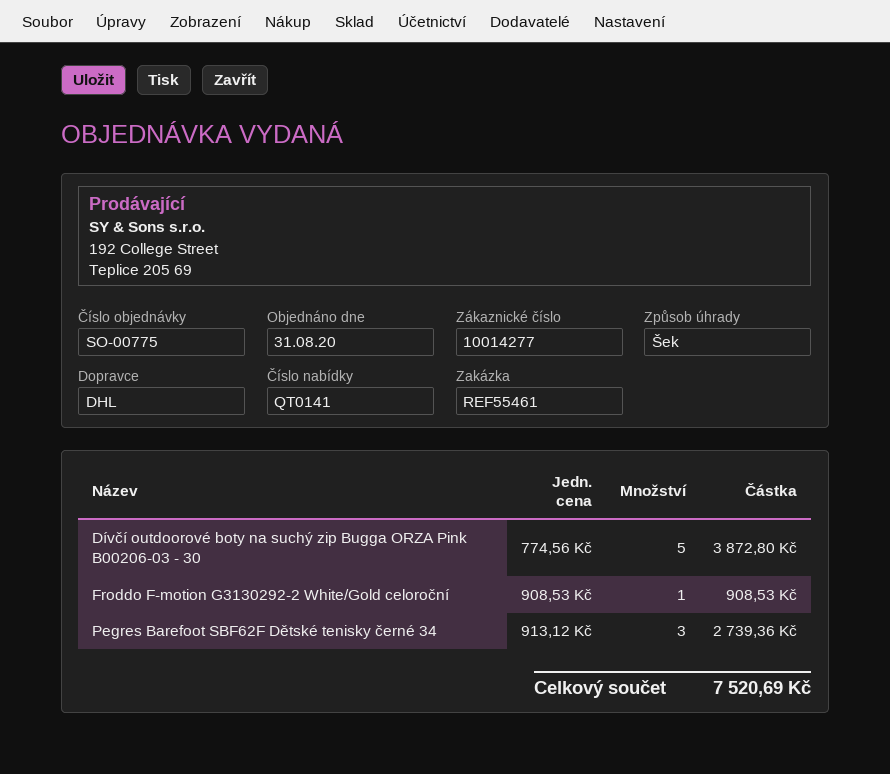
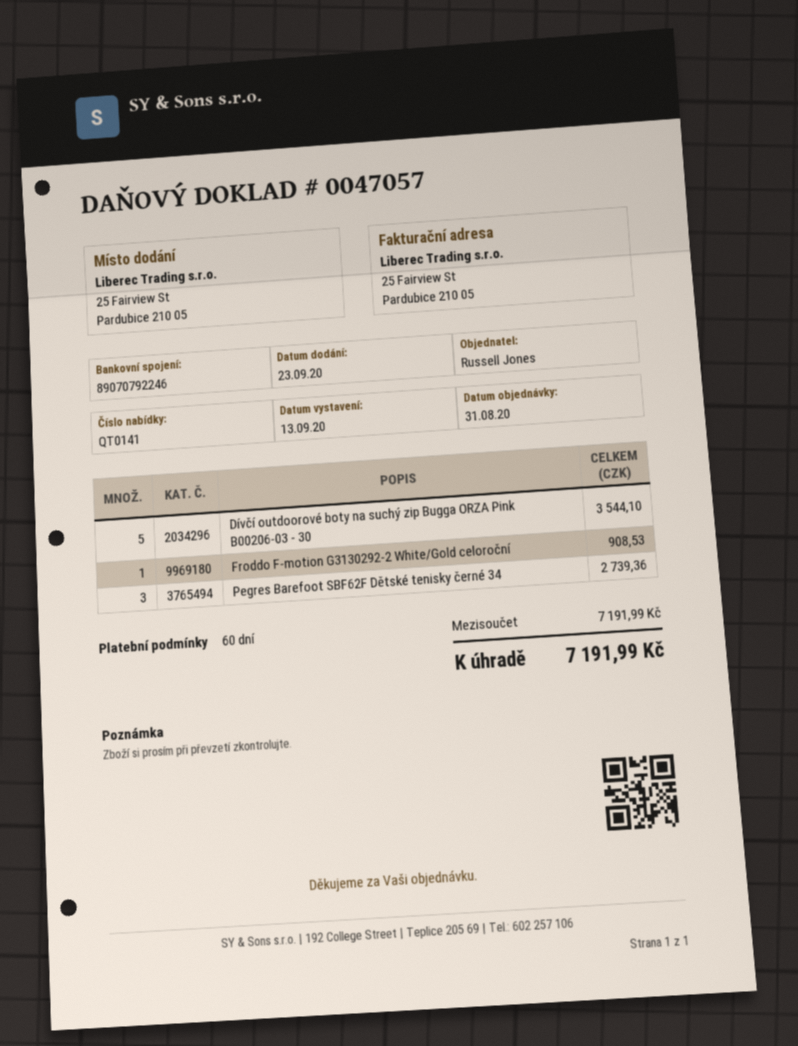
Dívčí outdoorové boty na suchý zip Bugga ORZA Pink B00206-03 - 30: 5 for 3872.80 -> 5 for 3544.10
total: 7520.69 -> 7191.99

